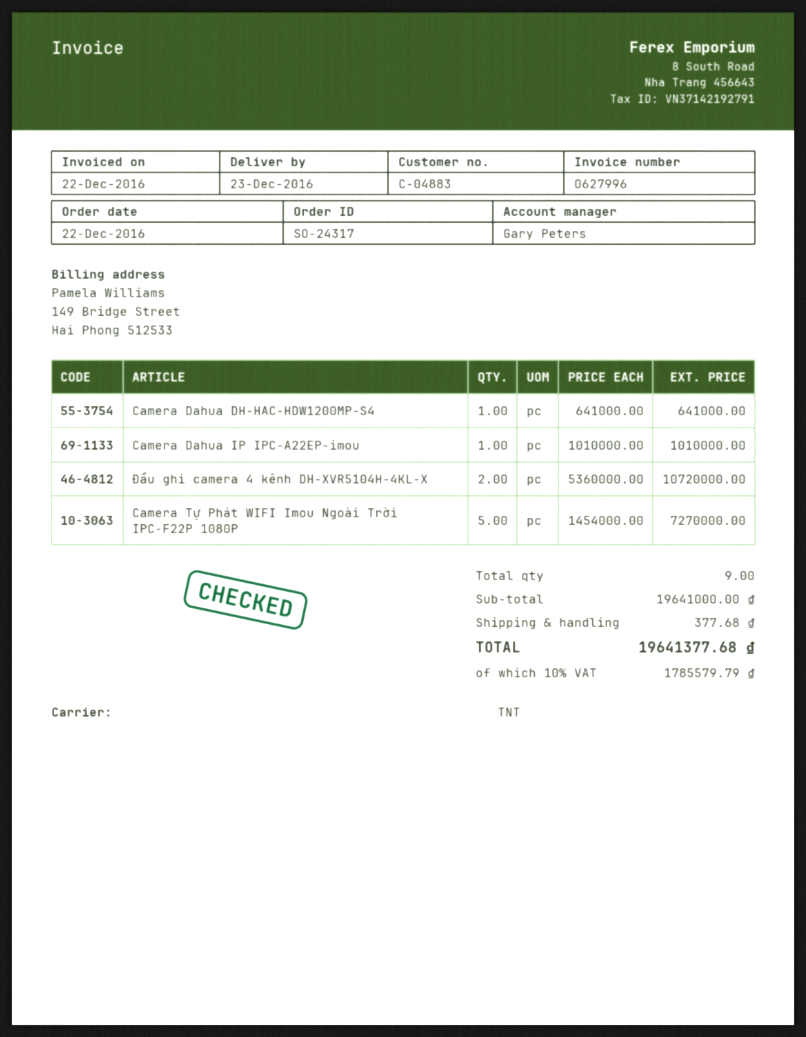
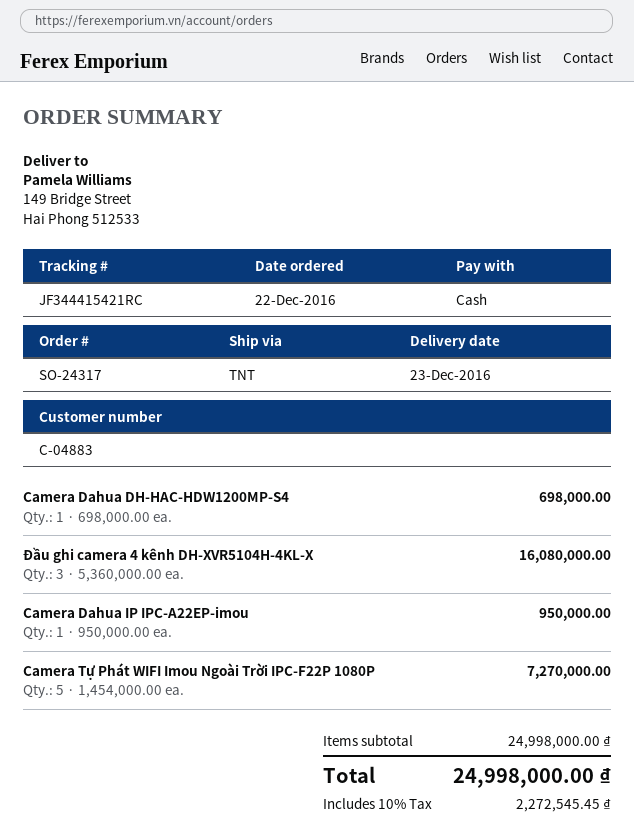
Camera Dahua DH-HAC-HDW1200MP-S4: 1 x 641000.00 = 641000.00 -> 1 x 698000.00 = 698000.00
Camera Dahua IP IPC-A22EP-imou: 1 x 1010000.00 = 1010000.00 -> 1 x 950000.00 = 950000.00
Đầu ghi camera 4 kênh DH-XVR5104H-4KL-X: 2 x 5360000.00 = 10720000.00 -> 3 x 5360000.00 = 16080000.00
subtotal: 19641000.00 -> 24998000.00
shipping: 377.68 -> none
tax: 10% = 1785579.79 -> 10% = 2272545.45
total: 19641377.68 -> 24998000.00

